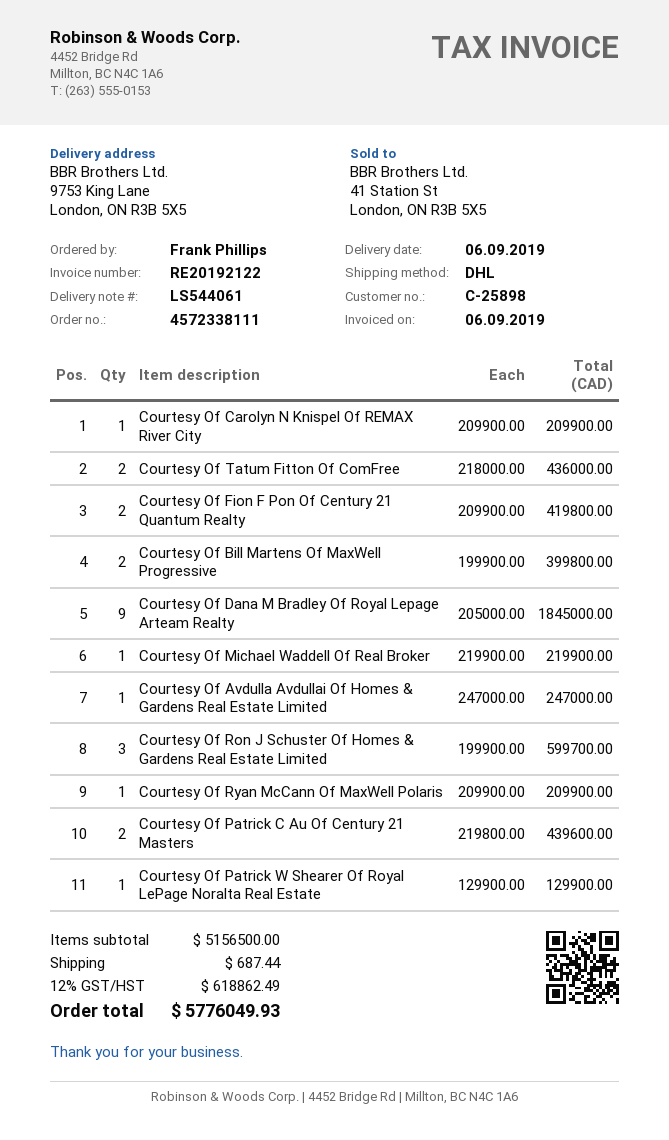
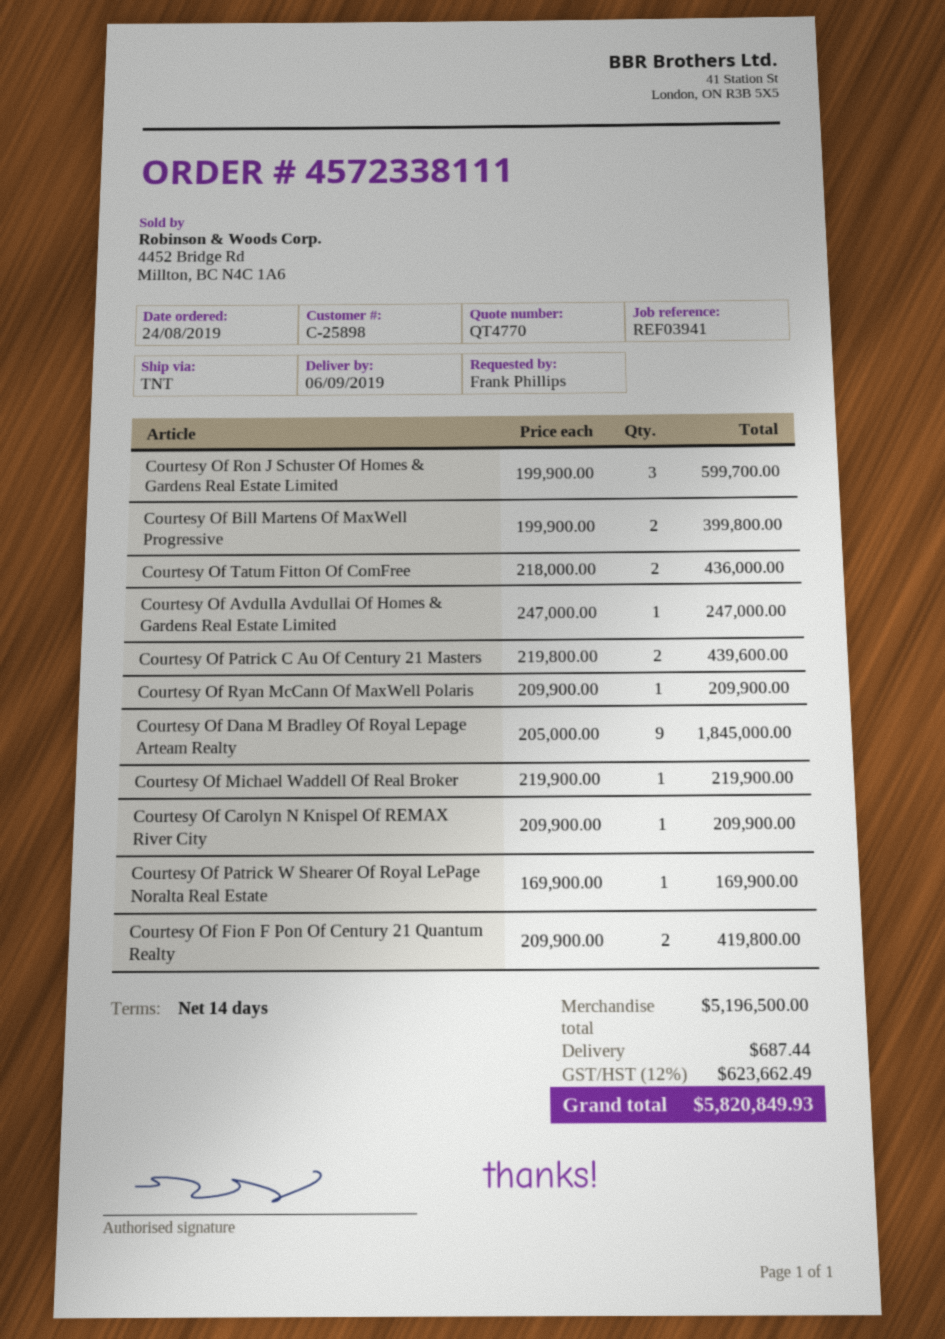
shipping method: DHL -> TNT
Courtesy Of Patrick W Shearer Of Royal LePage Noralta Real Estate: 1 x 129900.00 = 129900.00 -> 1 x 169900.00 = 169900.00
subtotal: 5156500.00 -> 5196500.00
tax: 12% = 618862.49 -> 12% = 623662.49
total: 5776049.93 -> 5820849.93

